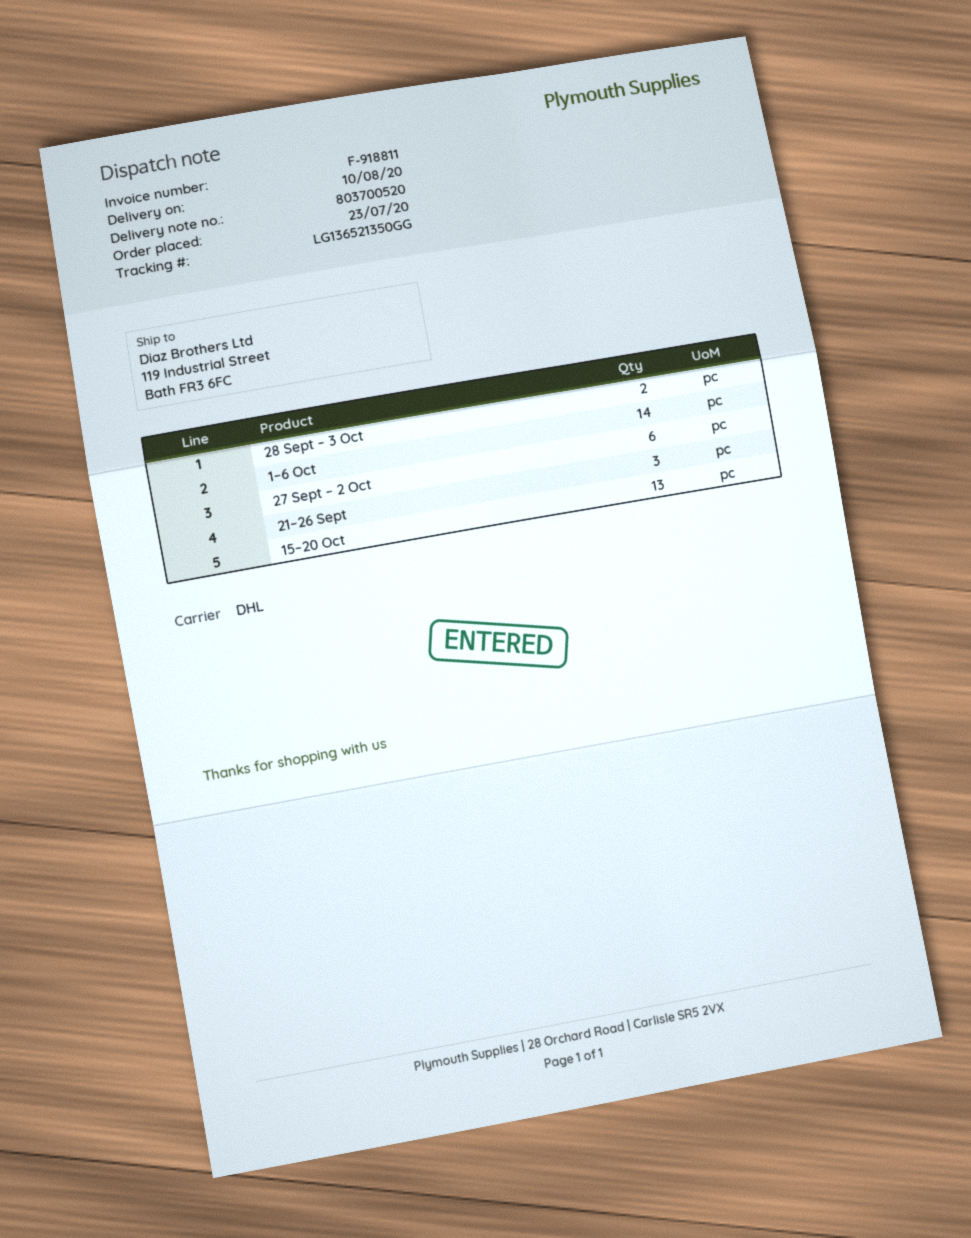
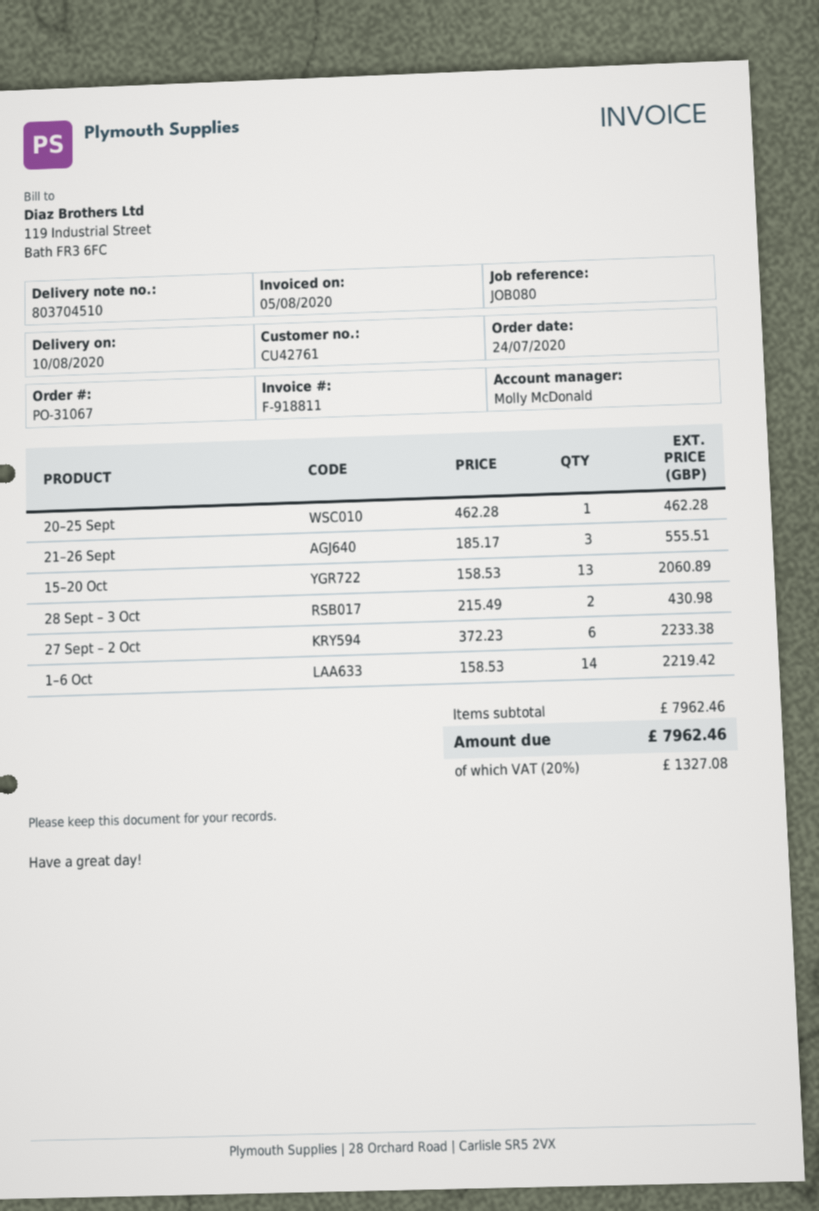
order date: 2020-07-23 -> 2020-07-24
delivery note number: 803700520 -> 803704510
20–25 Sept: none -> 1

